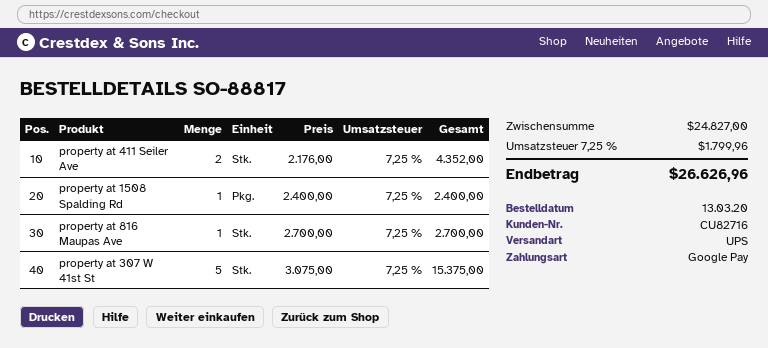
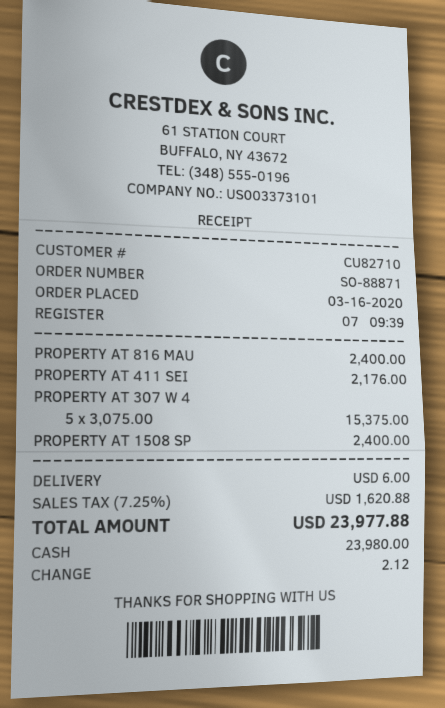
order number: SO-88817 -> SO-88871
order date: 2020-03-13 -> 2020-03-16
customer number: CU82716 -> CU82710
payment method: Google Pay -> cash
property at 411 Seiler Ave: 2 x 2176.00 = 4352.00 -> 1 x 2176.00 = 2176.00
property at 816 Maupas Ave: 1 x 2700.00 = 2700.00 -> 1 x 2400.00 = 2400.00
shipping: none -> 6.00
tax: 7.25% = 1799.96 -> 7.25% = 1620.88
total: 26626.96 -> 23977.88

